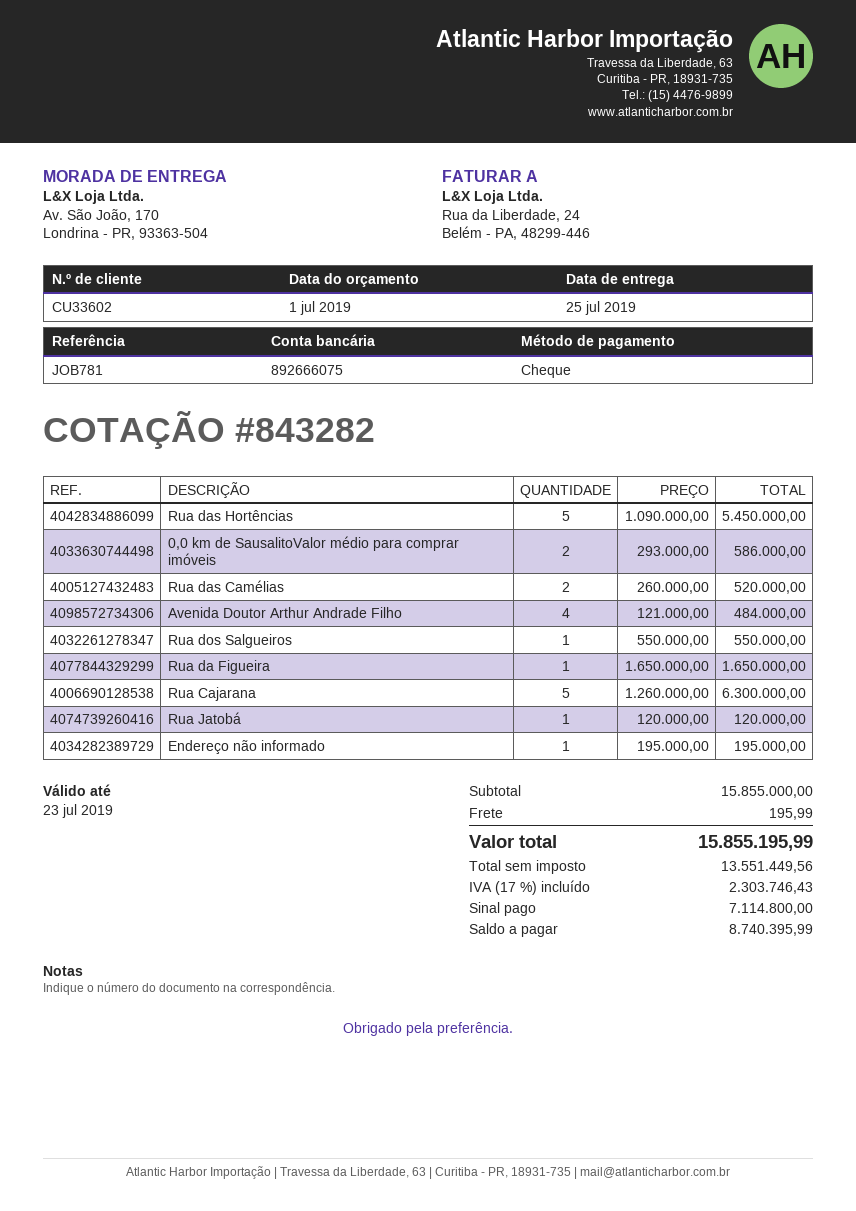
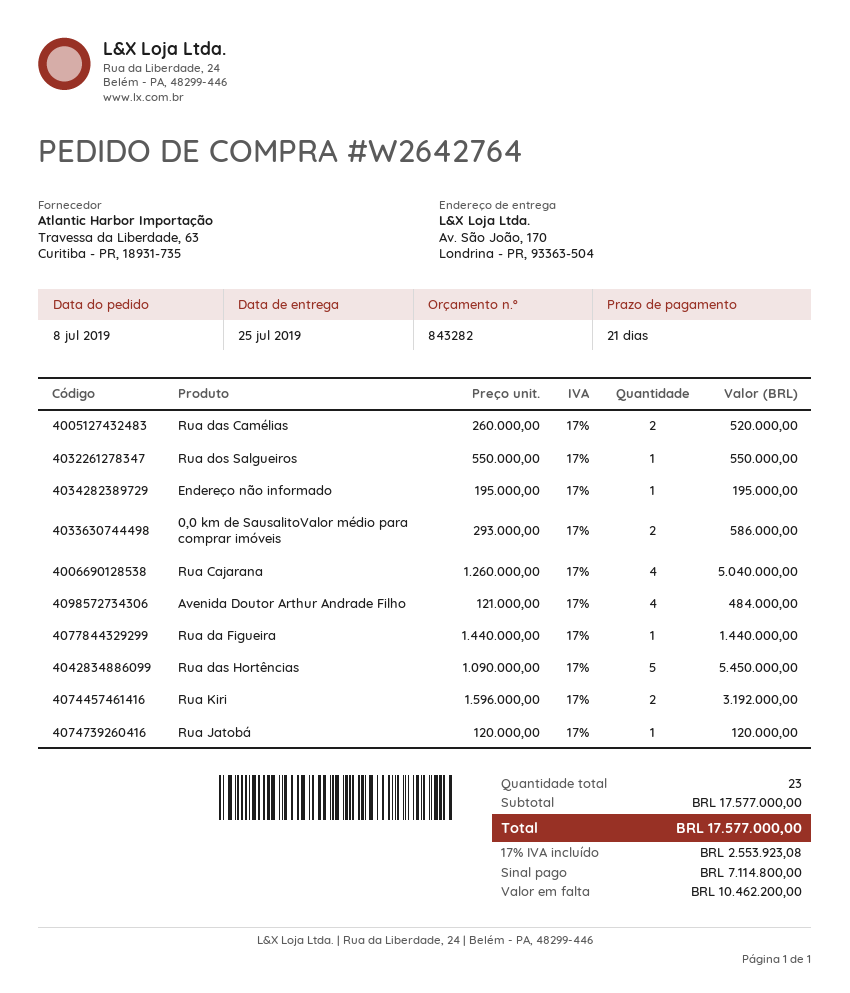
Rua da Figueira: 1 x 1650000.00 = 1650000.00 -> 1 x 1440000.00 = 1440000.00
Rua Cajarana: 5 x 1260000.00 = 6300000.00 -> 4 x 1260000.00 = 5040000.00
Rua Kiri: none -> 2 x 1596000.00 = 3192000.00
subtotal: 15855000.00 -> 17577000.00
shipping: 195.99 -> none
tax: 17% = 2303746.43 -> 17% = 2553923.08
total: 15855195.99 -> 17577000.00
balance: 8740395.99 -> 10462200.00

